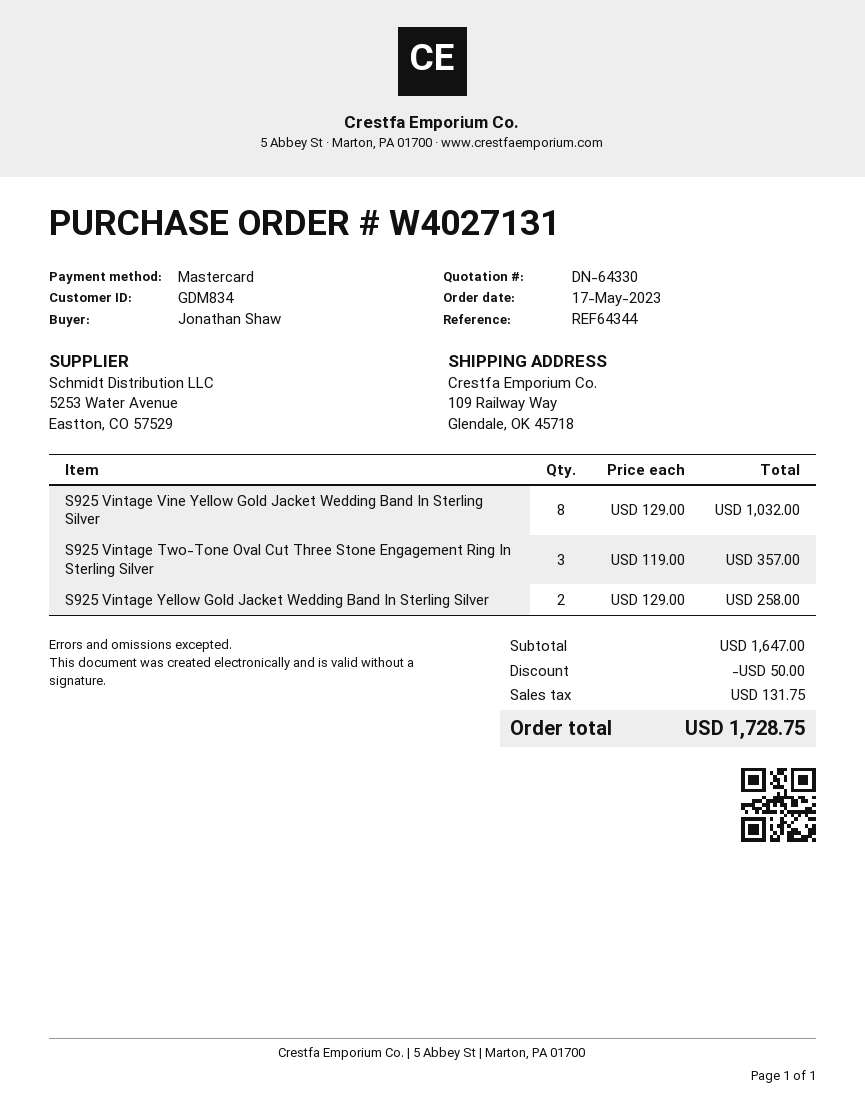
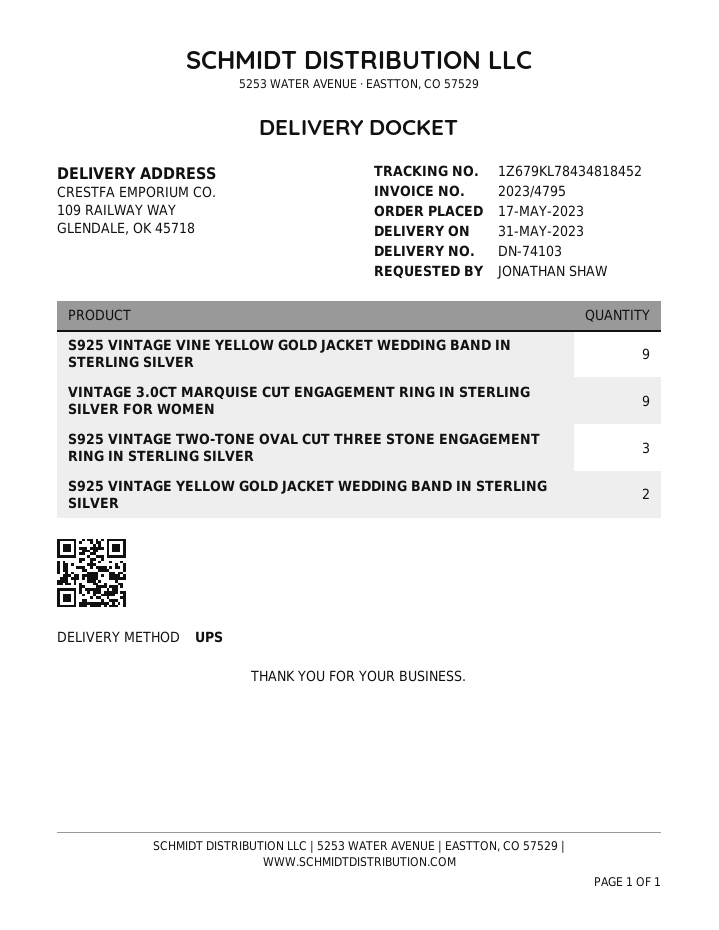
S925 Vintage Vine Yellow Gold Jacket Wedding Band In Sterling Silver: 8 -> 9
VINTAGE 3.0CT MARQUISE CUT ENGAGEMENT RING IN STERLING SILVER FOR WOMEN: none -> 9

